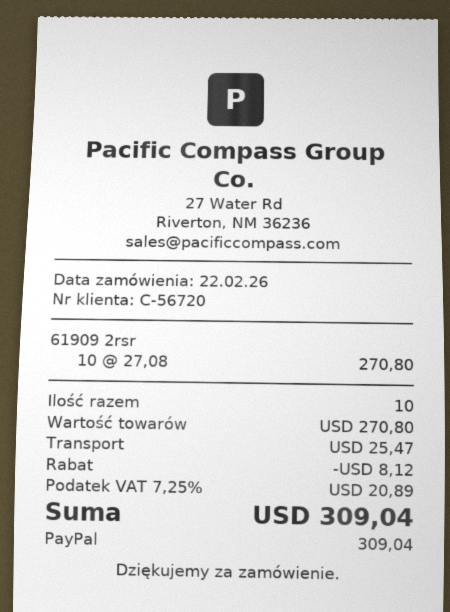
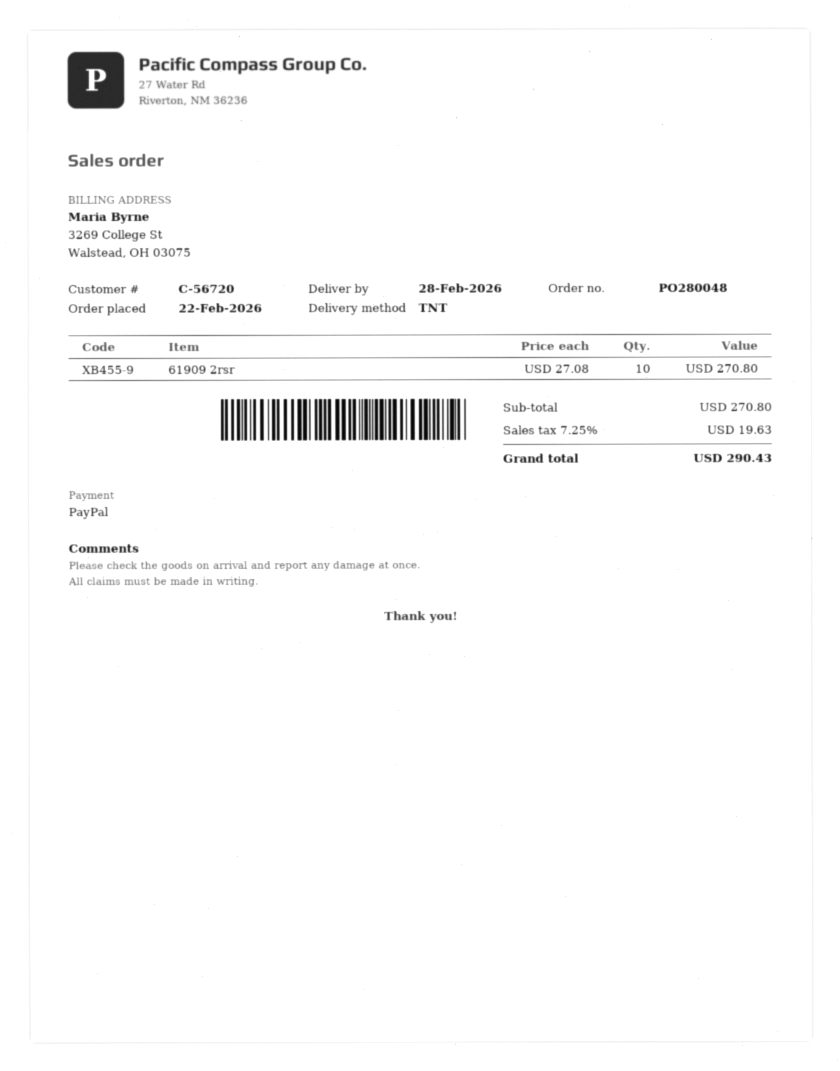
discount: 8.12 -> none
shipping: 25.47 -> none
tax: 7.25% = 20.89 -> 7.25% = 19.63
total: 309.04 -> 290.43

